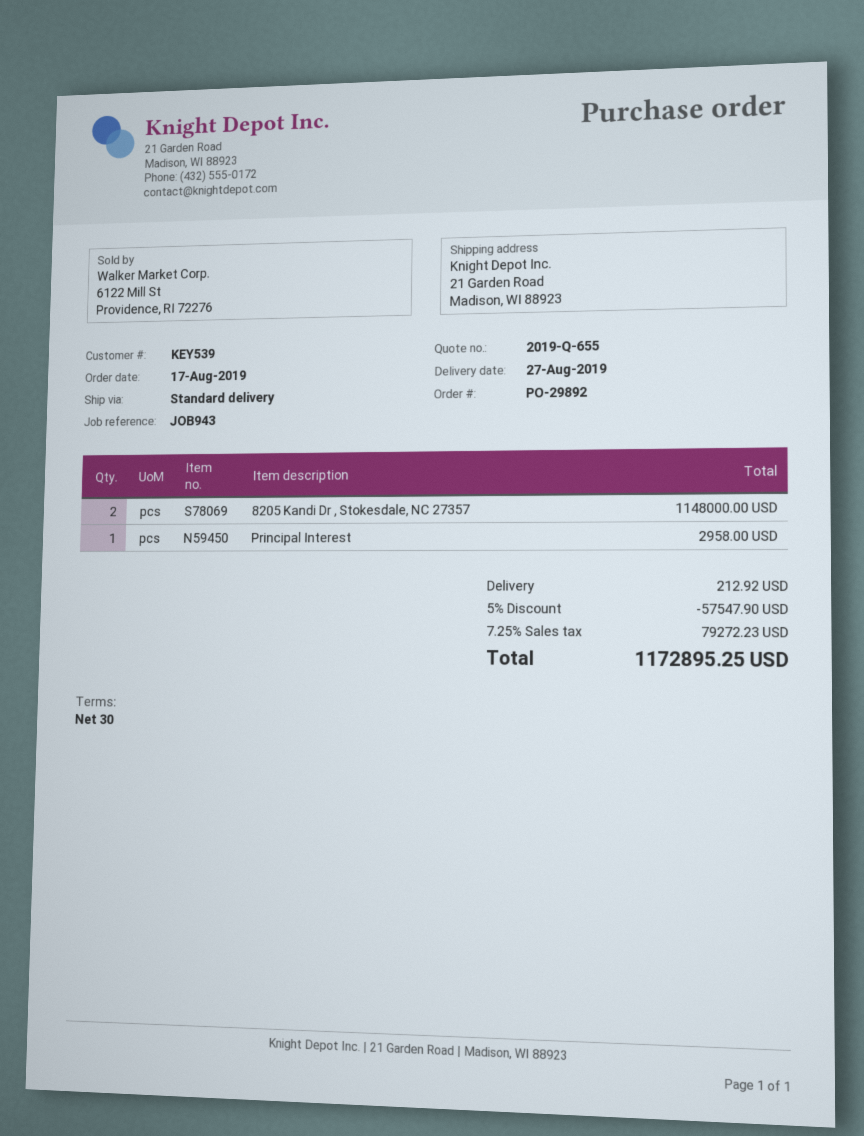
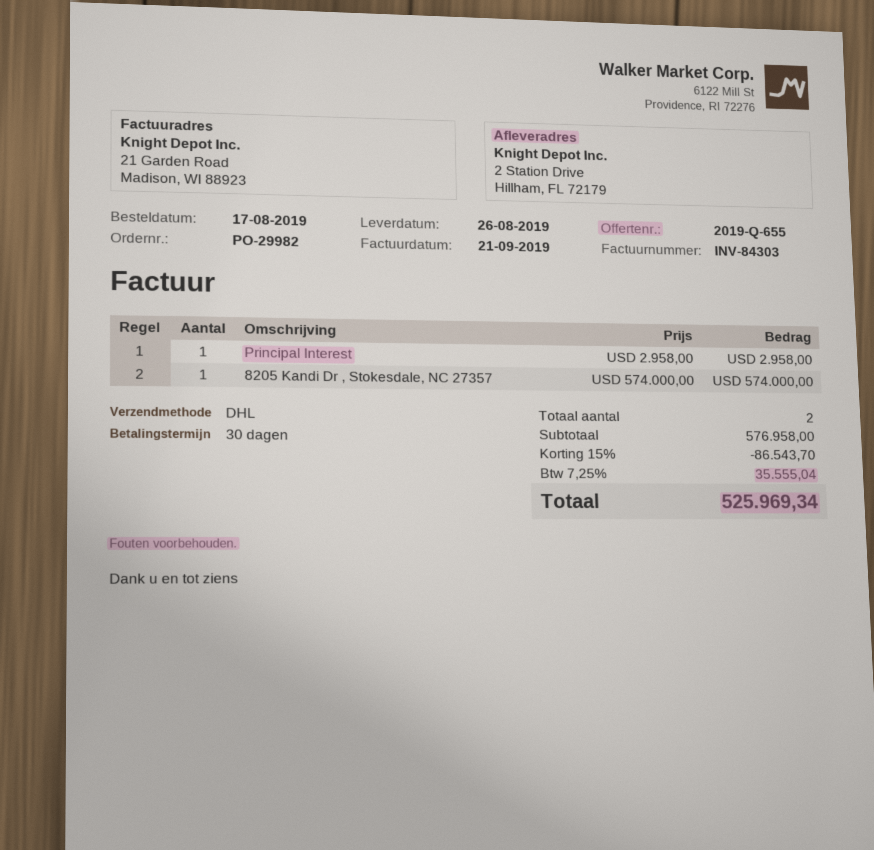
order number: PO-29892 -> PO-29982
delivery date: 2019-08-27 -> 2019-08-26
shipping method: standard -> DHL
ship to: 21 Garden Road, Madison, WI 88923 -> 2 Station Drive, Hillham, FL 72179
8205 Kandi Dr , Stokesdale, NC 27357: 2 for 1148000.00 -> 1 for 574000.00
discount: 5% = 57547.90 -> 15% = 86543.70
shipping: 212.92 -> none
tax: 7.25% = 79272.23 -> 7.25% = 35555.04
total: 1172895.25 -> 525969.34

